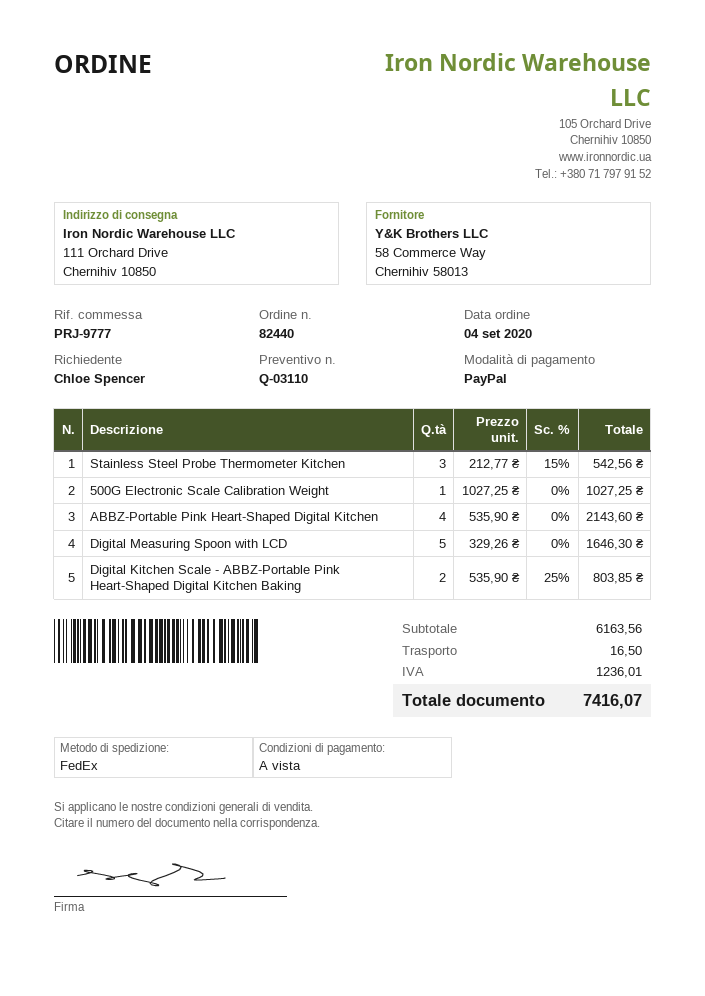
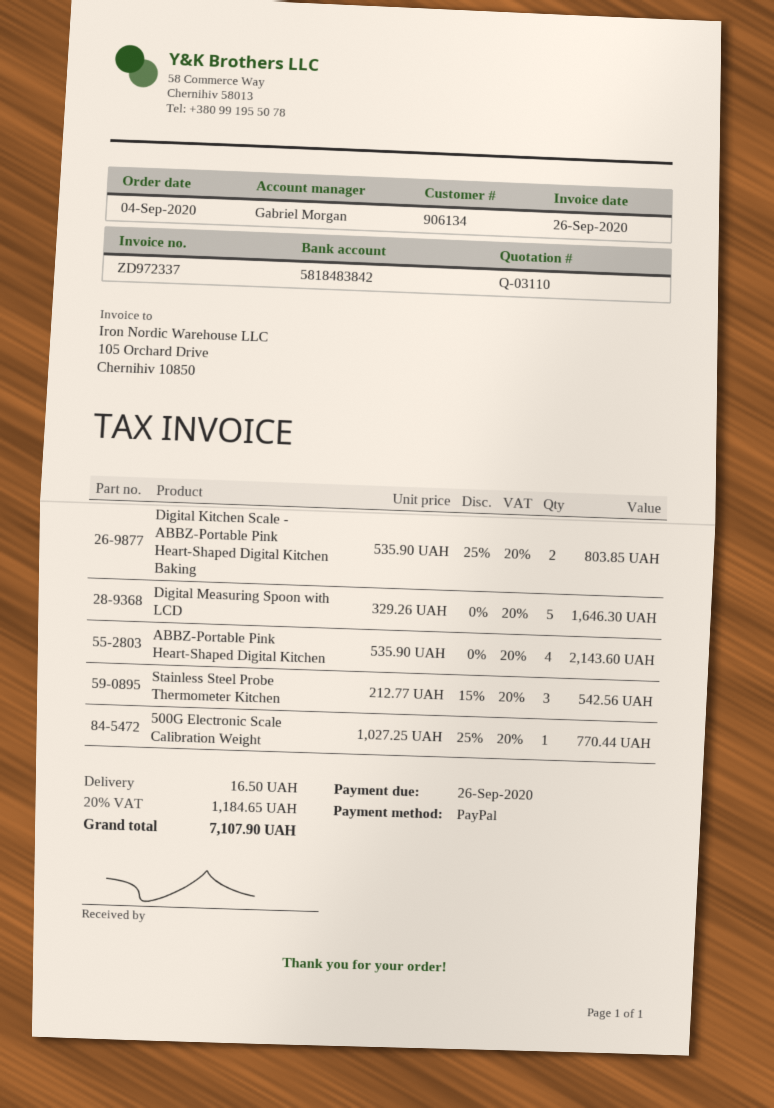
500G Electronic Scale Calibration Weight: 1 x 1027.25 = 1027.25 -> 1 x 1027.25 - 25% = 770.44
tax: 1236.01 -> 1184.65
total: 7416.07 -> 7107.90

